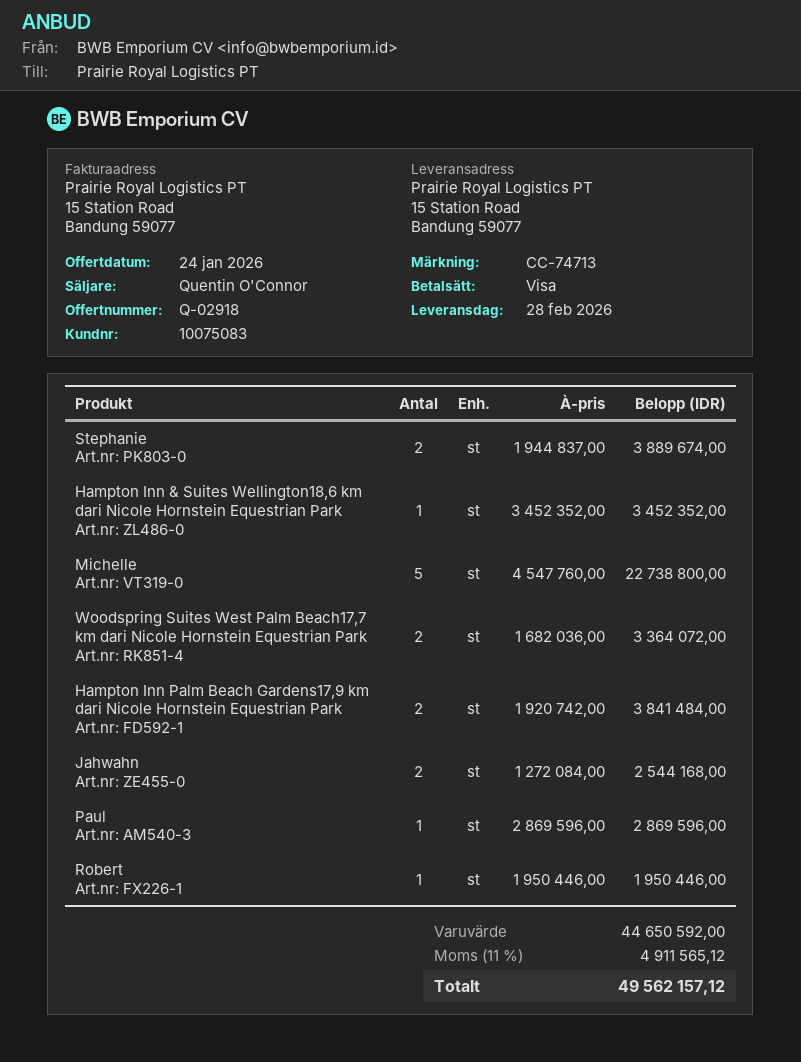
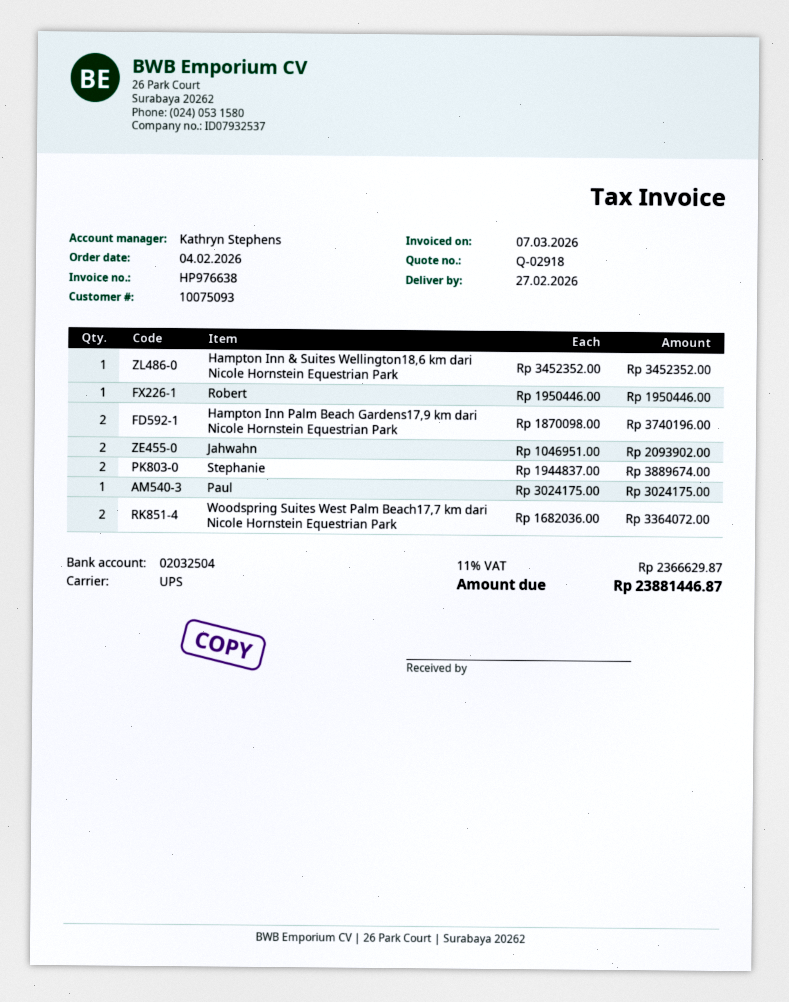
delivery date: 2026-02-28 -> 2026-02-27
customer number: 10075083 -> 10075093
sales rep: Quentin O'Connor -> Kathryn Stephens
Michelle: 5 x 4547760.00 = 22738800.00 -> none
Hampton Inn Palm Beach Gardens17,9 km dari Nicole Hornstein Equestrian Park: 2 x 1920742.00 = 3841484.00 -> 2 x 1870098.00 = 3740196.00
Jahwahn: 2 x 1272084.00 = 2544168.00 -> 2 x 1046951.00 = 2093902.00
Paul: 1 x 2869596.00 = 2869596.00 -> 1 x 3024175.00 = 3024175.00
tax: 11% = 4911565.12 -> 11% = 2366629.87
total: 49562157.12 -> 23881446.87

